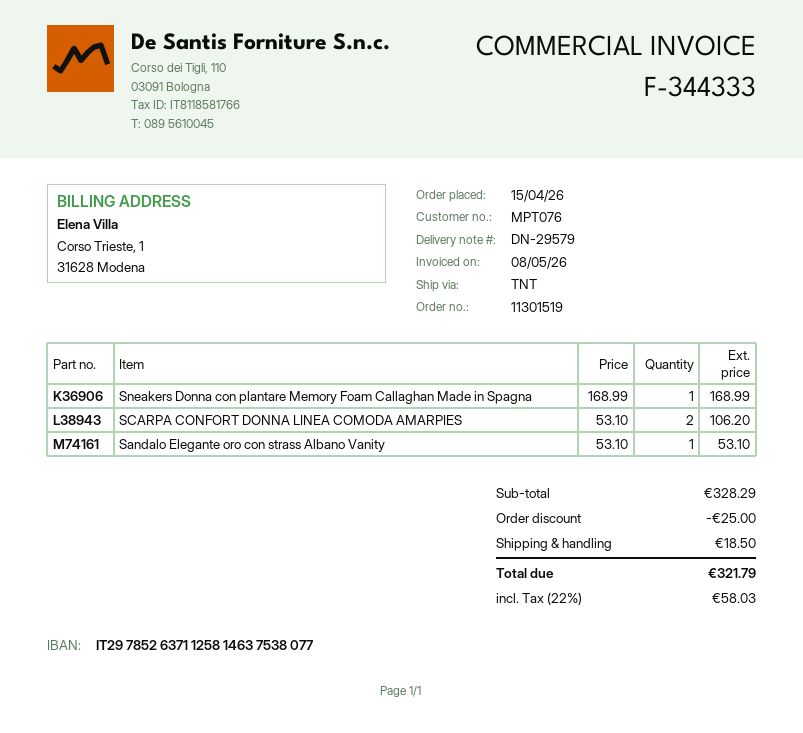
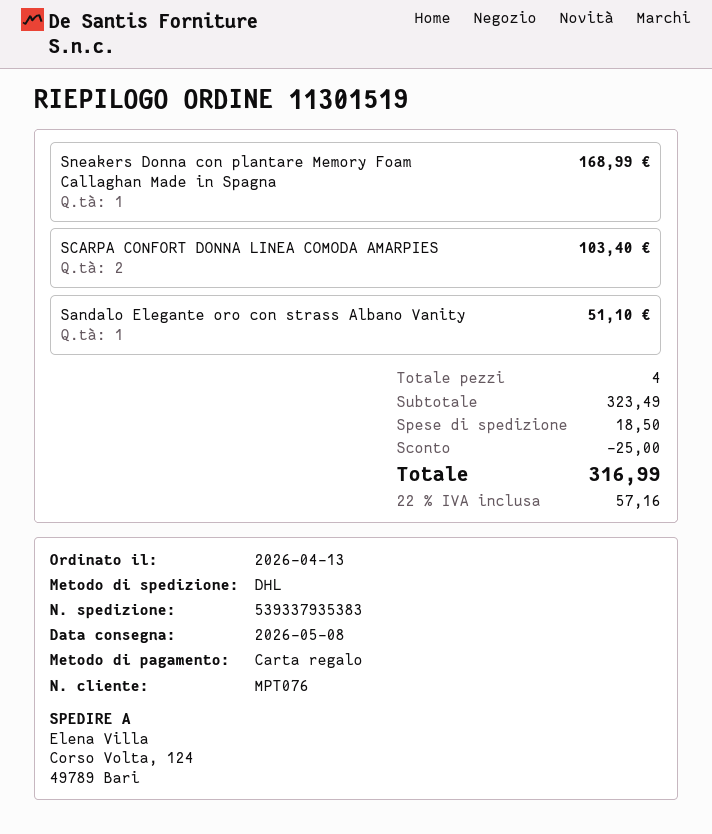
order date: 2026-04-15 -> 2026-04-13
shipping method: TNT -> DHL
SCARPA CONFORT DONNA LINEA COMODA AMARPIES: 2 for 106.20 -> 2 for 103.40
Sandalo Elegante oro con strass Albano Vanity: 1 for 53.10 -> 1 for 51.10
subtotal: 328.29 -> 323.49
tax: 22% = 58.03 -> 22% = 57.16
total: 321.79 -> 316.99

